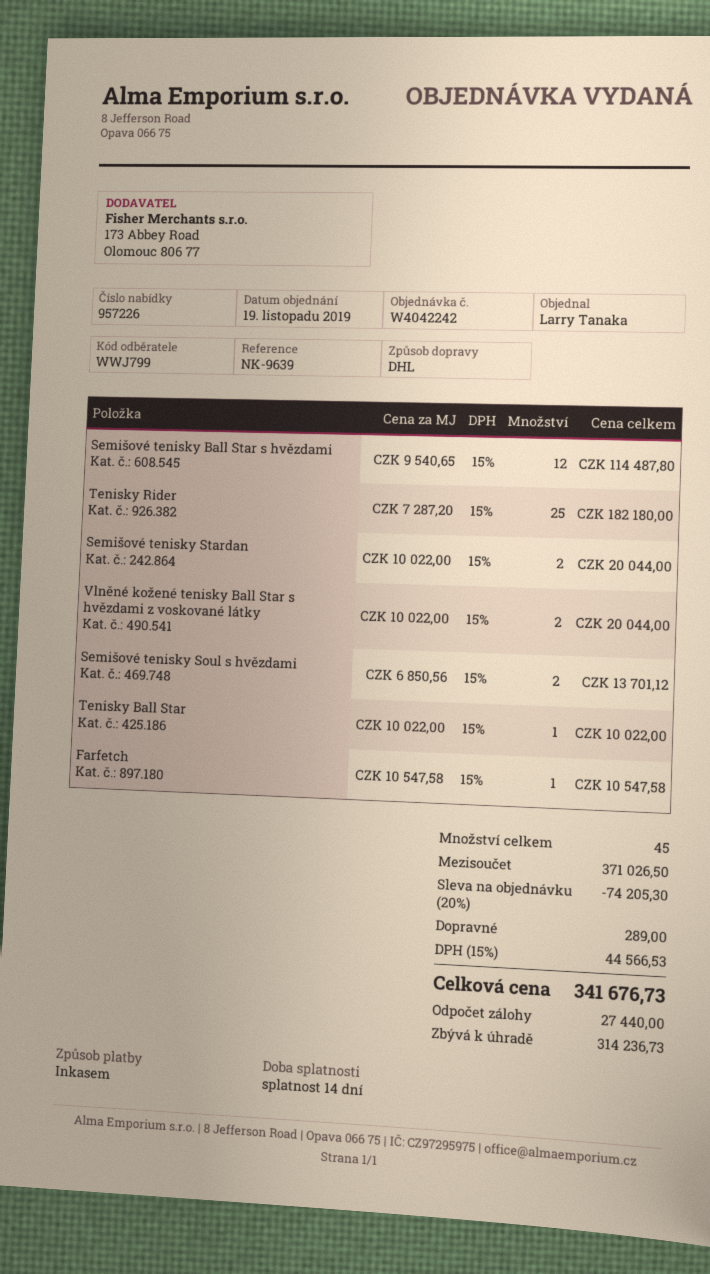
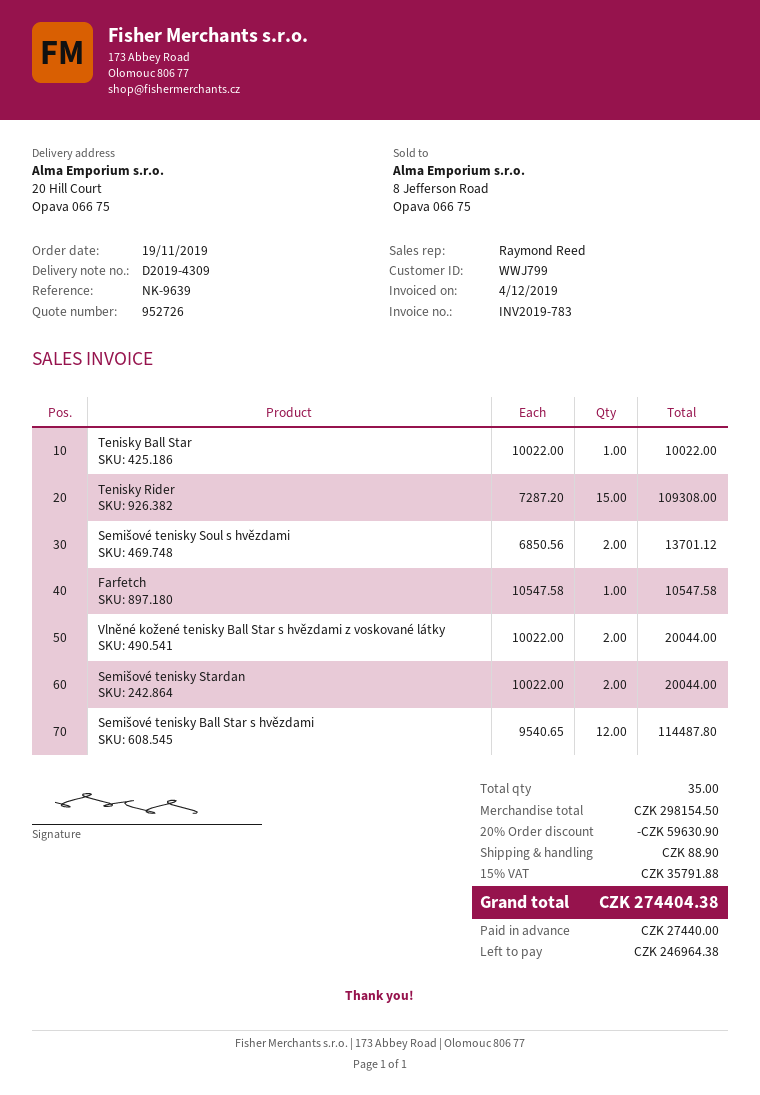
quote number: 957226 -> 952726
Tenisky Rider: 25 x 7287.20 = 182180.00 -> 15 x 7287.20 = 109308.00
total quantity: 45 -> 35
subtotal: 371026.50 -> 298154.50
discount: 20% = 74205.30 -> 20% = 59630.90
shipping: 289.00 -> 88.90
tax: 15% = 44566.53 -> 15% = 35791.88
total: 341676.73 -> 274404.38
balance: 314236.73 -> 246964.38

